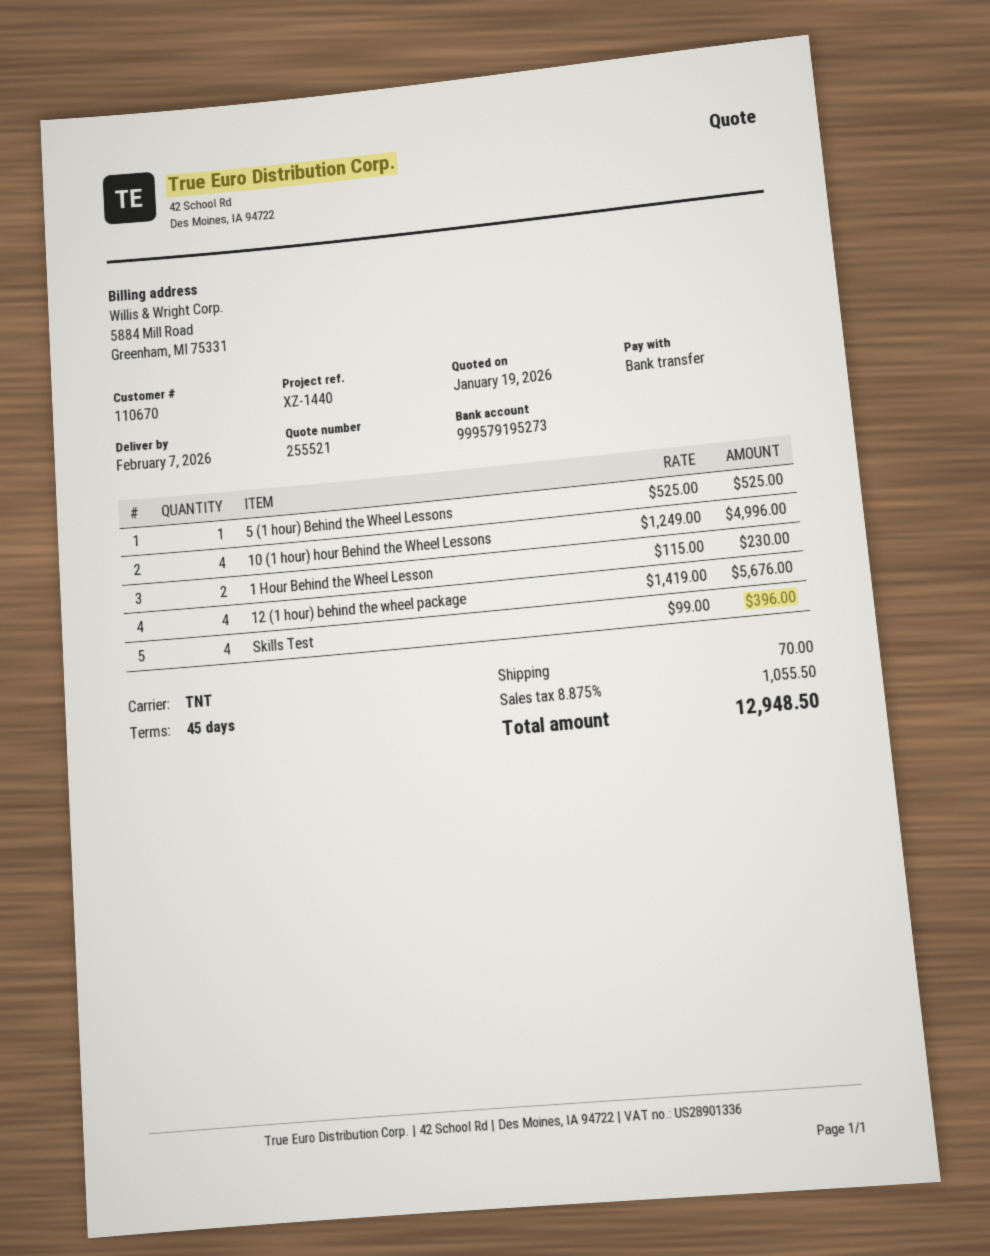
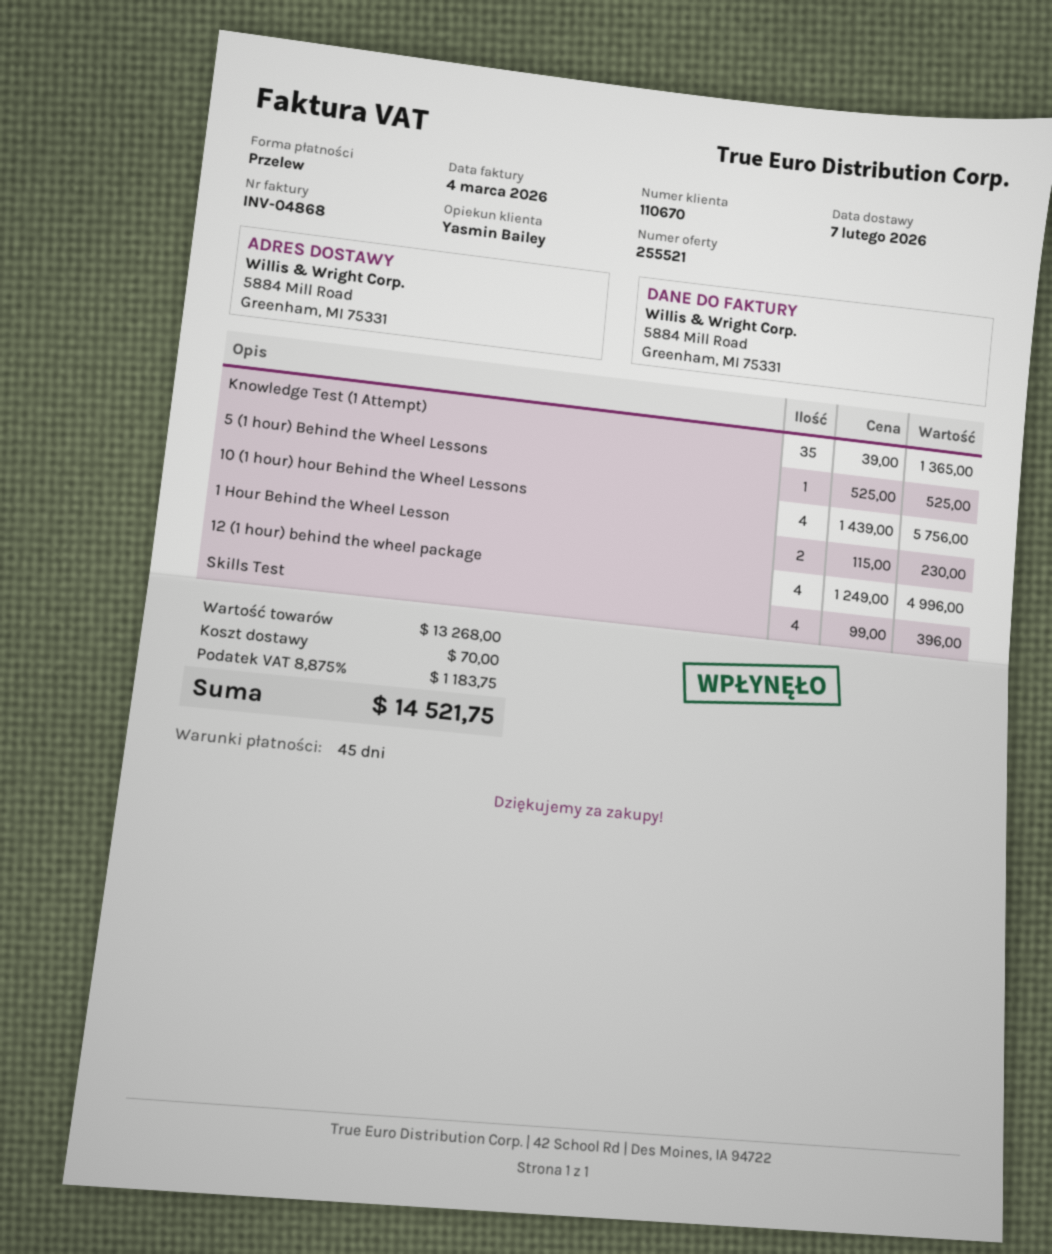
10 (1 hour) hour Behind the Wheel Lessons: 4 x 1249.00 = 4996.00 -> 4 x 1439.00 = 5756.00
12 (1 hour) behind the wheel package: 4 x 1419.00 = 5676.00 -> 4 x 1249.00 = 4996.00
Knowledge Test (1 Attempt): none -> 35 x 39.00 = 1365.00
tax: 8.875% = 1055.50 -> 8.875% = 1183.75
total: 12948.50 -> 14521.75

